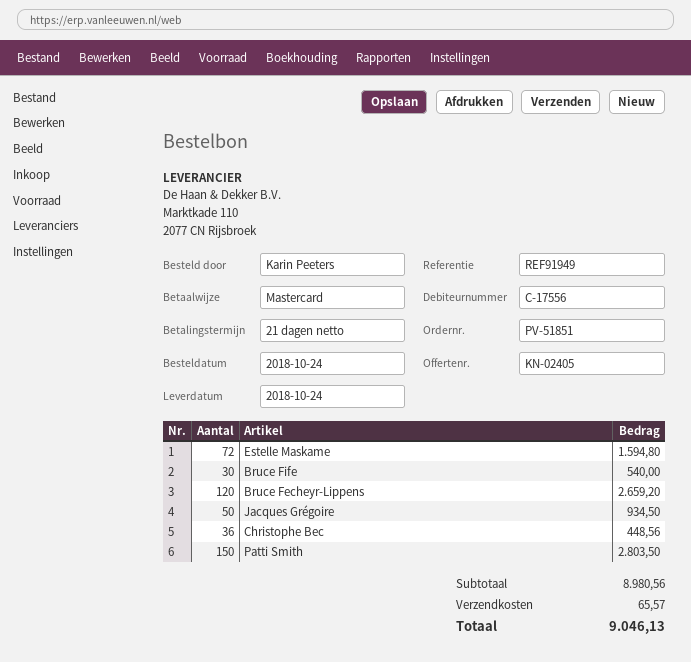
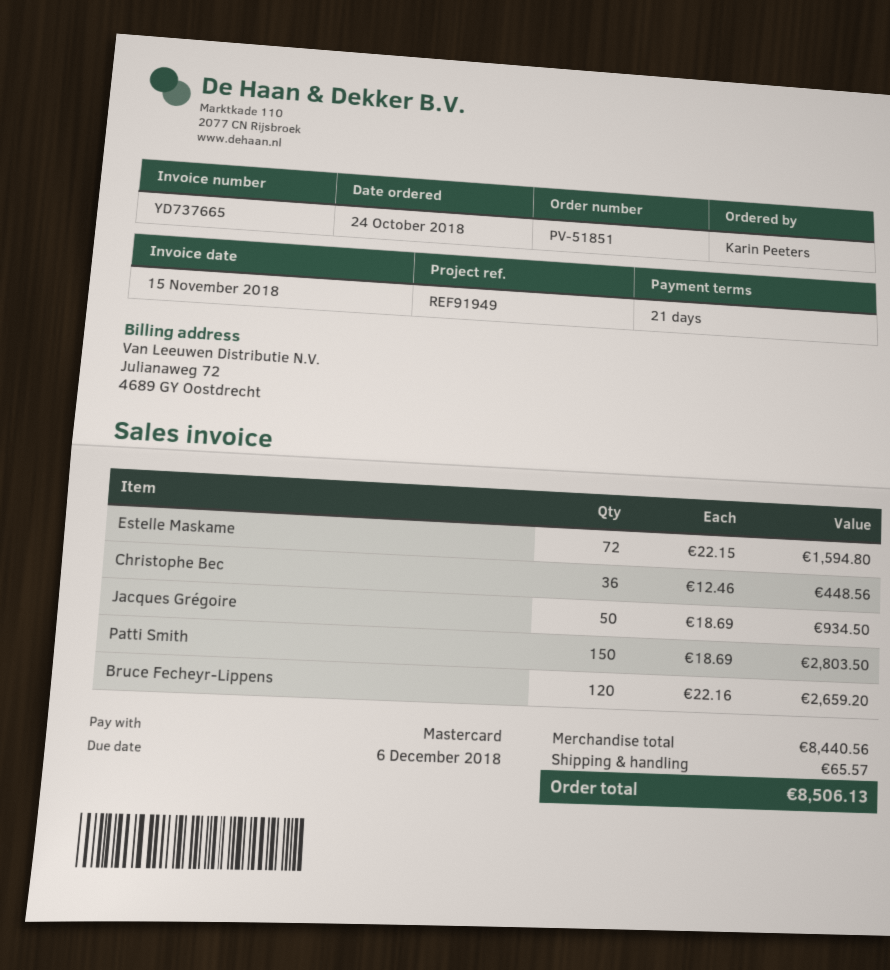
Bruce Fife: 30 for 540.00 -> none
subtotal: 8980.56 -> 8440.56
total: 9046.13 -> 8506.13

